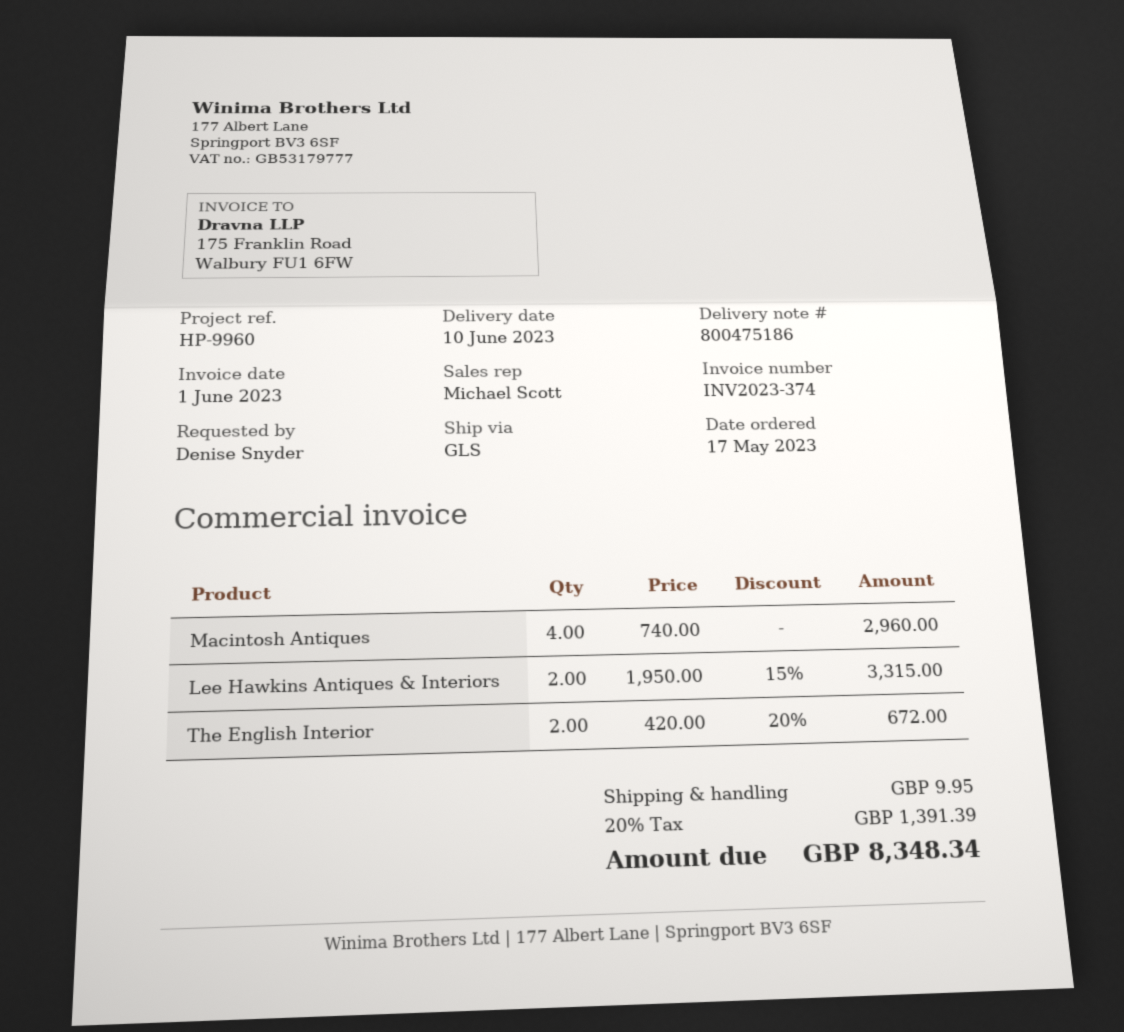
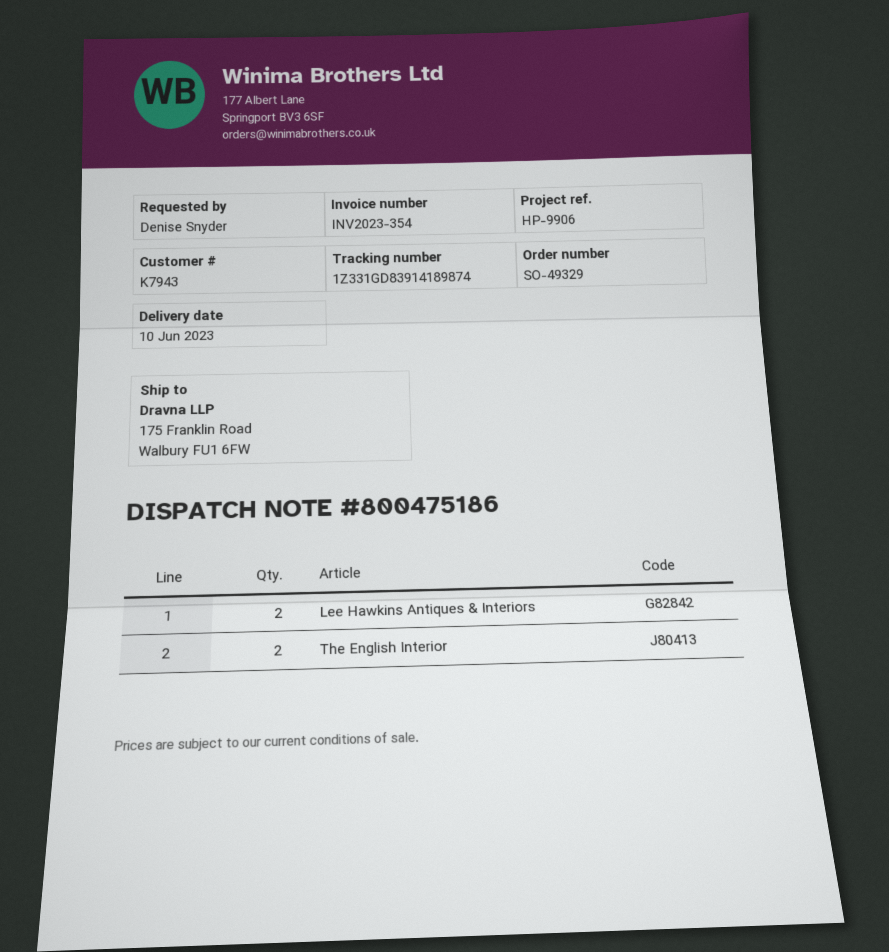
invoice number: INV2023-374 -> INV2023-354
reference: HP-9960 -> HP-9906
Macintosh Antiques: 4 -> none

